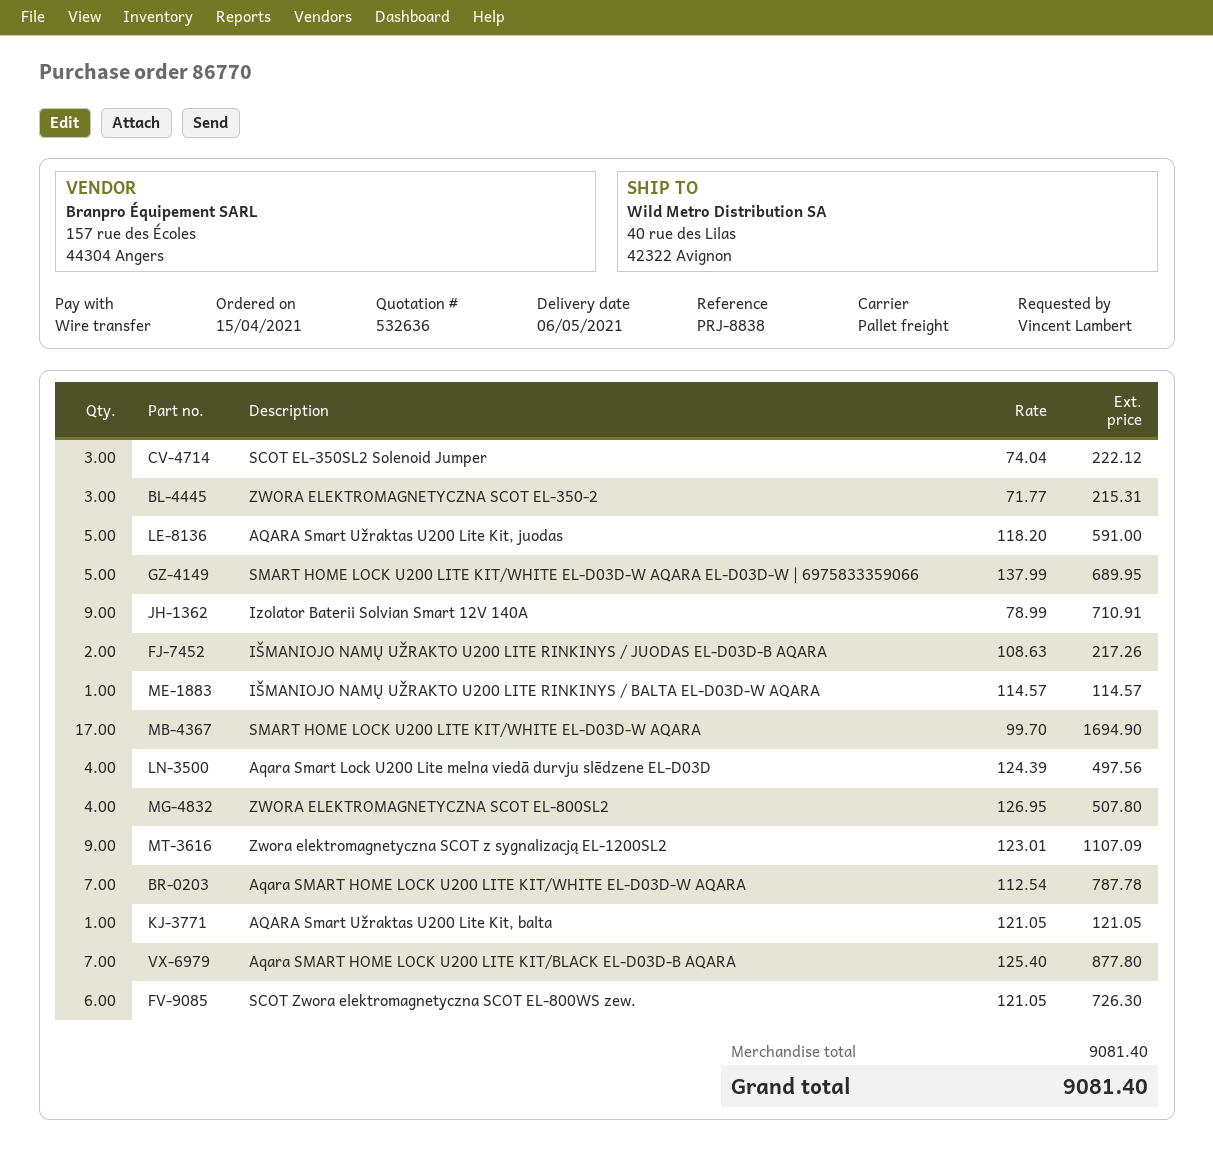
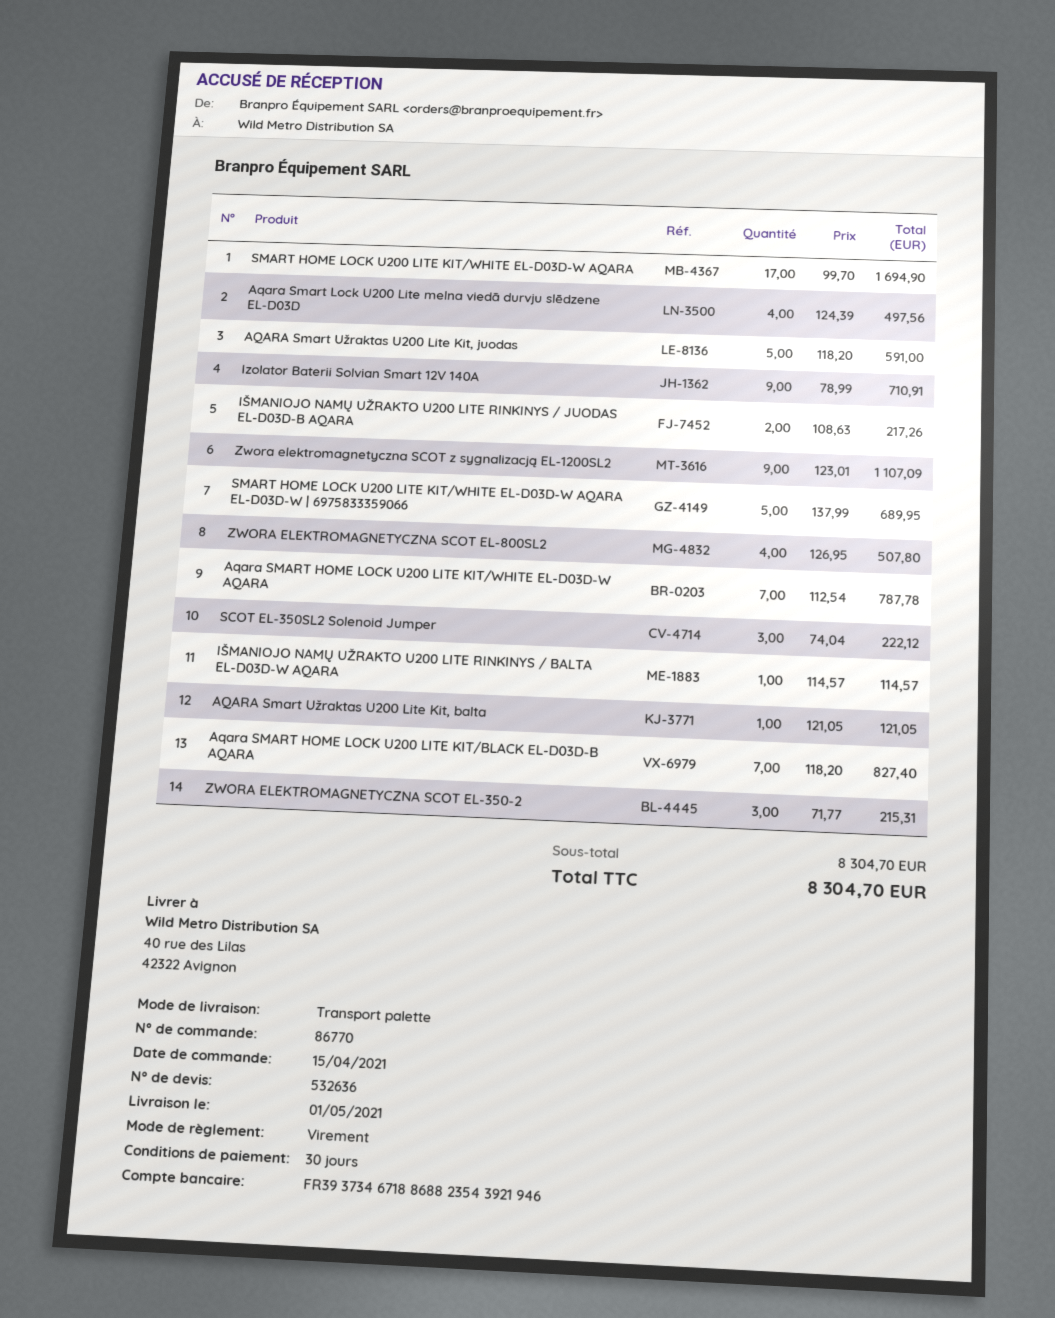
delivery date: 2021-05-06 -> 2021-05-01
Aqara SMART HOME LOCK U200 LITE KIT/BLACK EL-D03D-B AQARA: 7 x 125.40 = 877.80 -> 7 x 118.20 = 827.40
SCOT Zwora elektromagnetyczna SCOT EL-800WS zew.: 6 x 121.05 = 726.30 -> none
subtotal: 9081.40 -> 8304.70
total: 9081.40 -> 8304.70

